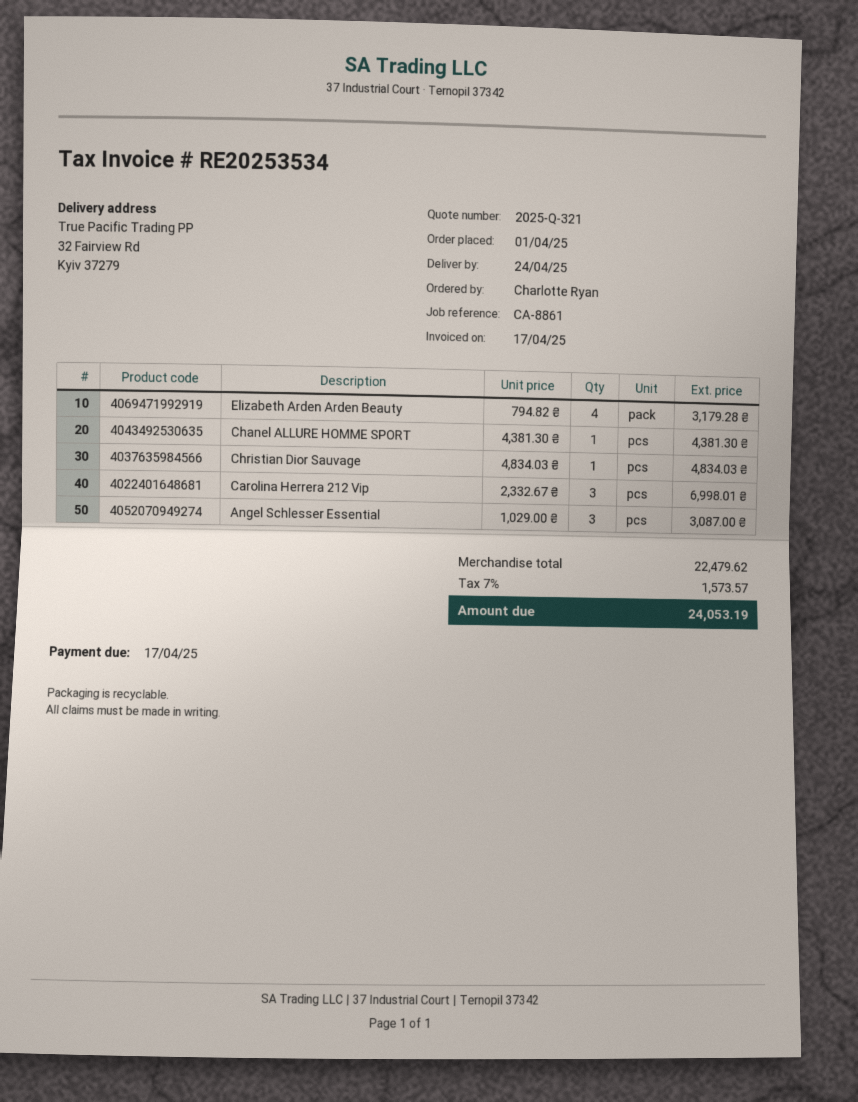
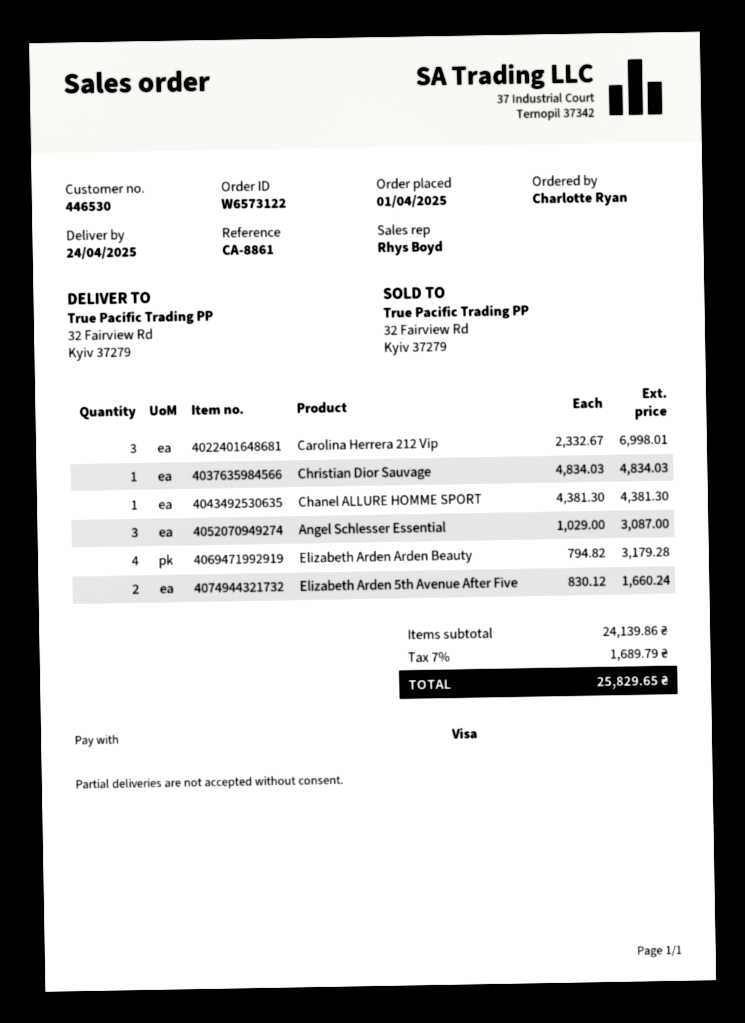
Elizabeth Arden 5th Avenue After Five: none -> 2 x 830.12 = 1660.24
subtotal: 22479.62 -> 24139.86
tax: 7% = 1573.57 -> 7% = 1689.79
total: 24053.19 -> 25829.65

